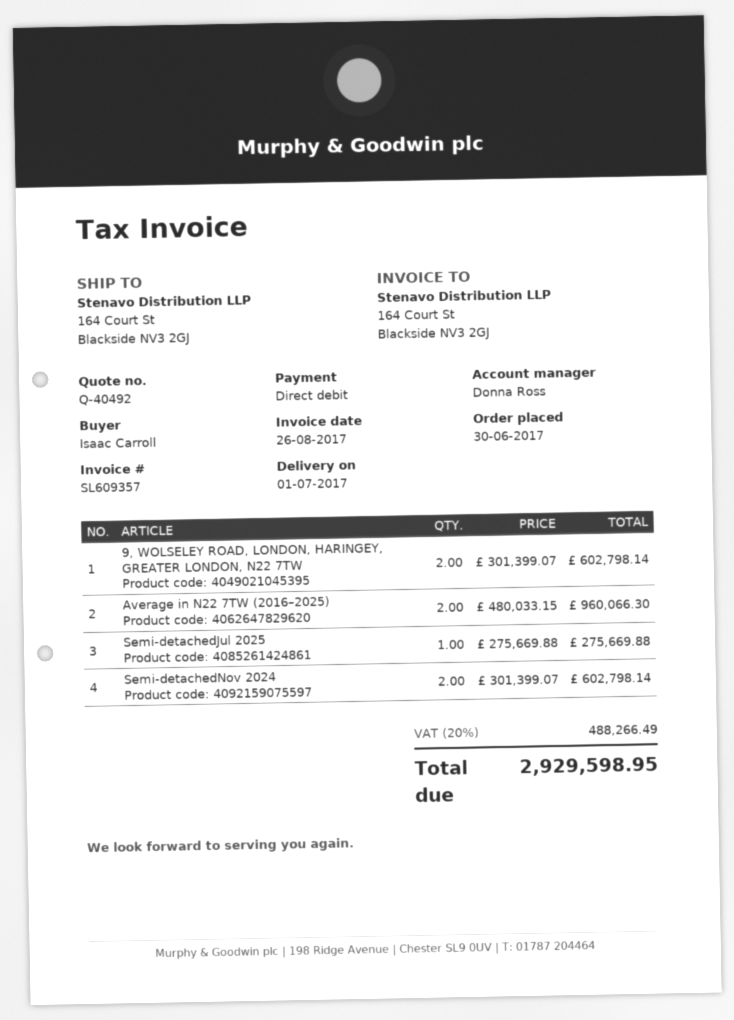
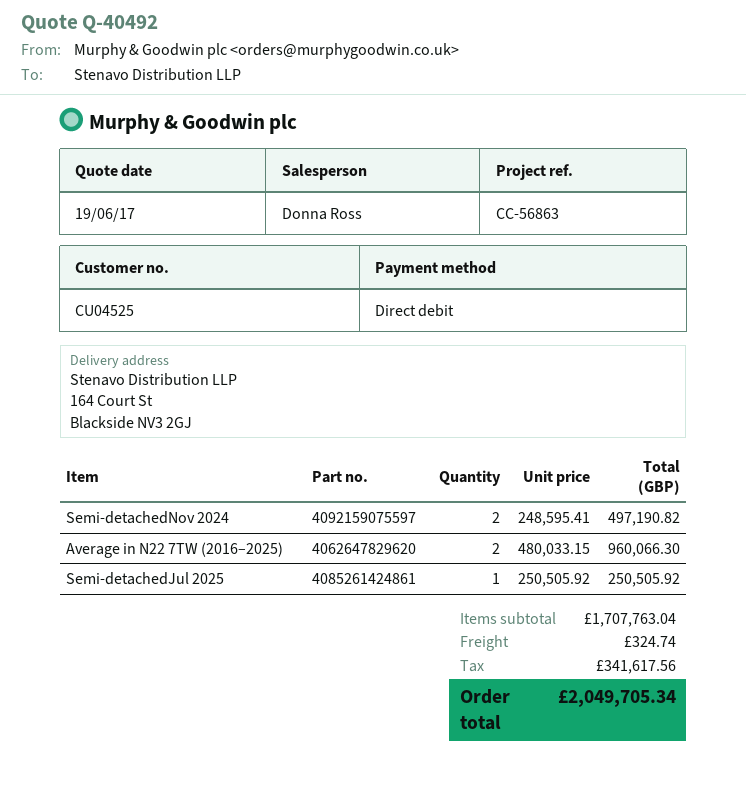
9, WOLSELEY ROAD, LONDON, HARINGEY, GREATER LONDON, N22 7TW: 2 x 301399.07 = 602798.14 -> none
Semi-detachedJul 2025: 1 x 275669.88 = 275669.88 -> 1 x 250505.92 = 250505.92
Semi-detachedNov 2024: 2 x 301399.07 = 602798.14 -> 2 x 248595.41 = 497190.82
shipping: none -> 324.74
tax: 488266.49 -> 341617.56
total: 2929598.95 -> 2049705.34

